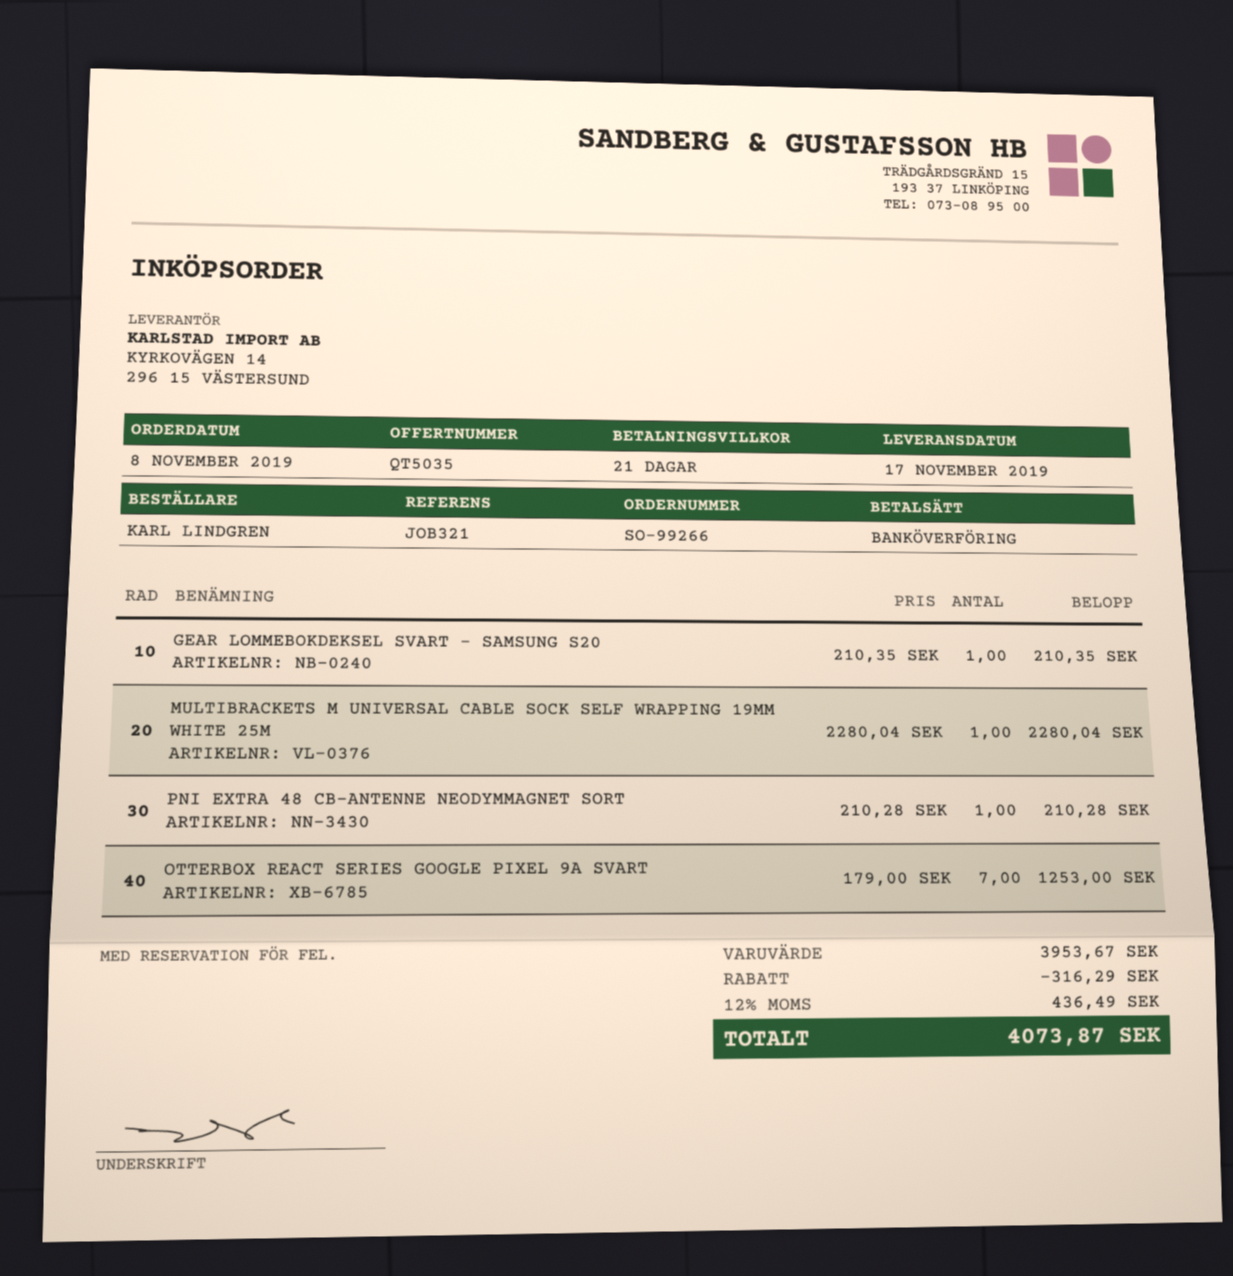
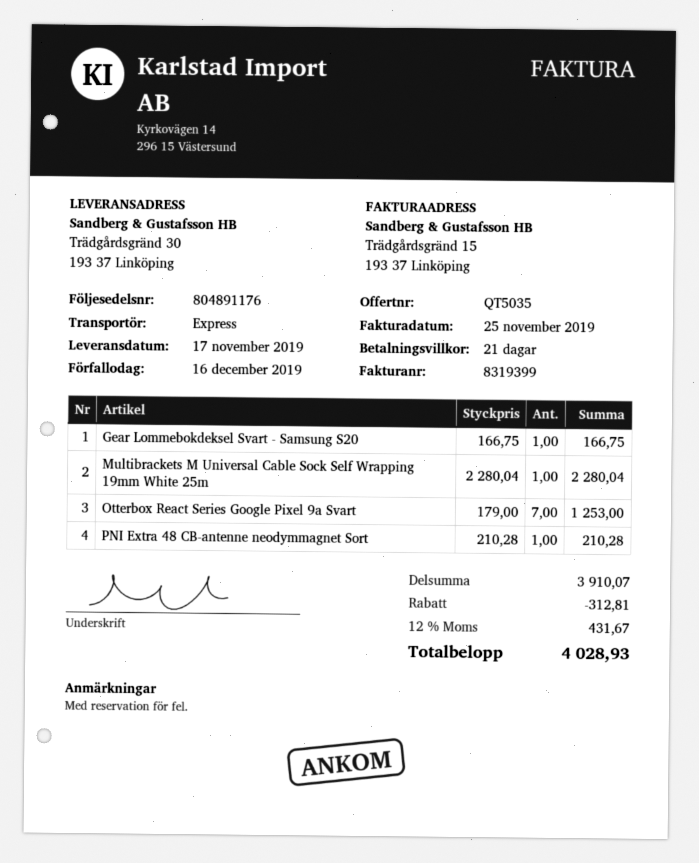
GEAR LOMMEBOKDEKSEL SVART - SAMSUNG S20: 1 x 210.35 = 210.35 -> 1 x 166.75 = 166.75
subtotal: 3953.67 -> 3910.07
discount: 316.29 -> 312.81
tax: 12% = 436.49 -> 12% = 431.67
total: 4073.87 -> 4028.93

